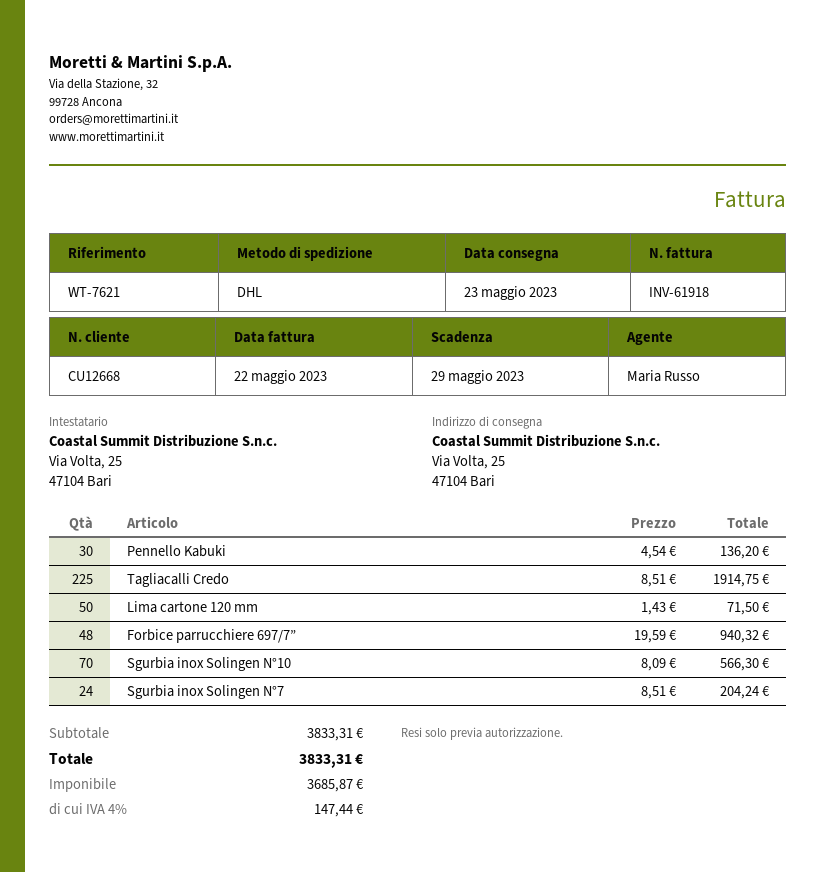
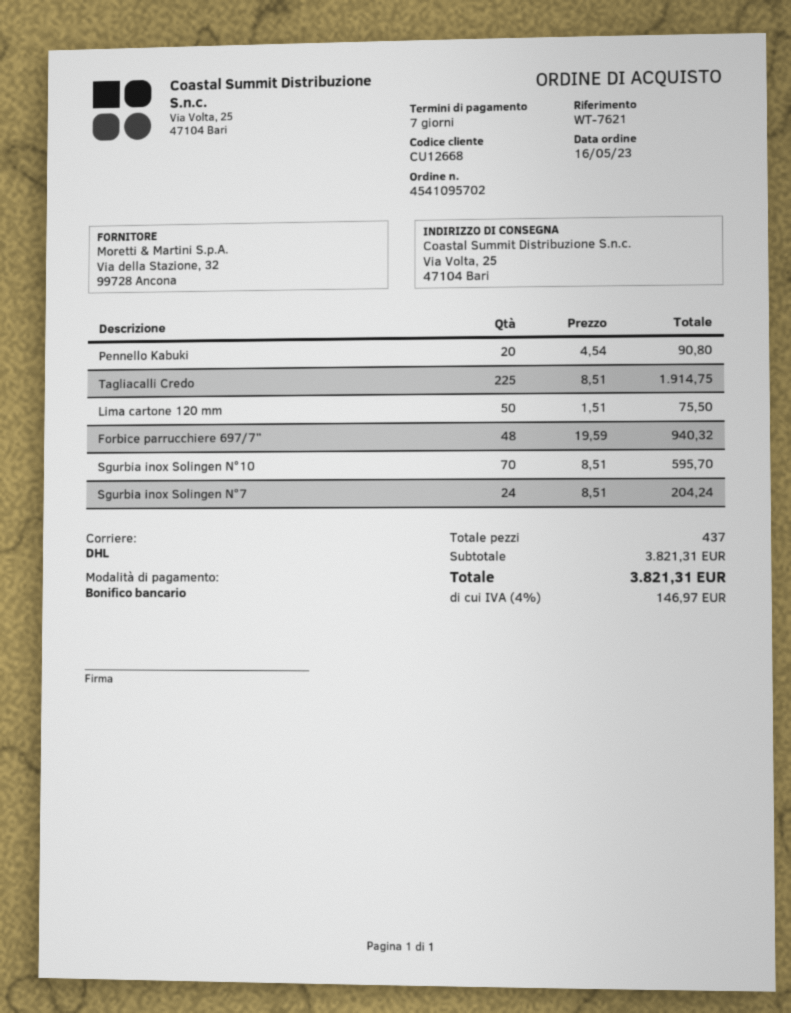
Pennello Kabuki: 30 x 4.54 = 136.20 -> 20 x 4.54 = 90.80
Lima cartone 120 mm: 50 x 1.43 = 71.50 -> 50 x 1.51 = 75.50
Sgurbia inox Solingen N°10: 70 x 8.09 = 566.30 -> 70 x 8.51 = 595.70
subtotal: 3833.31 -> 3821.31
tax: 4% = 147.44 -> 4% = 146.97
total: 3833.31 -> 3821.31

